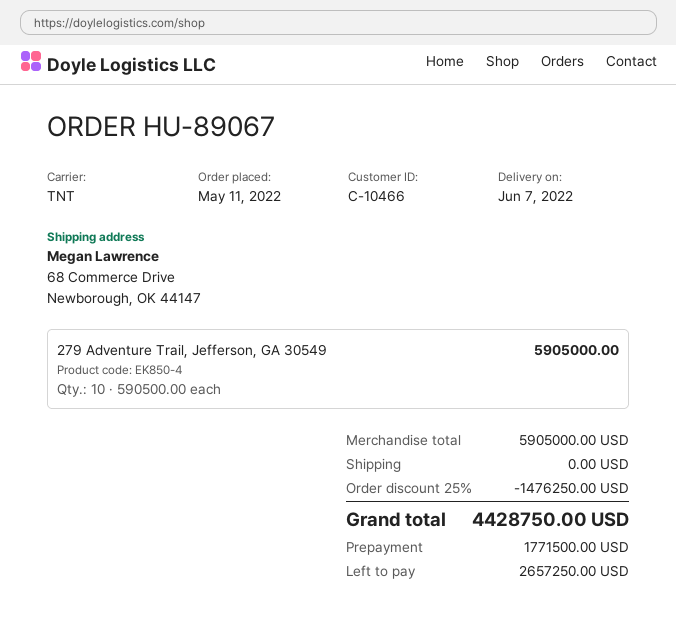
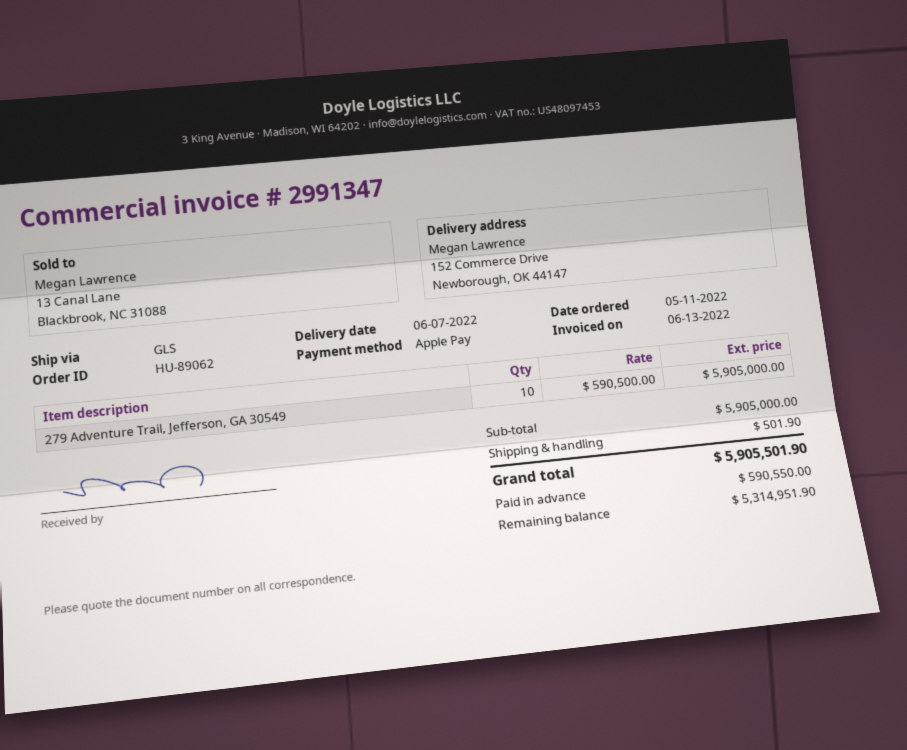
order number: HU-89067 -> HU-89062
shipping method: TNT -> GLS
ship to: 68 Commerce Drive, Newborough, OK 44147 -> 152 Commerce Drive, Newborough, OK 44147
discount: 25% = 1476250.00 -> none
shipping: 0.00 -> 501.90
total: 4428750.00 -> 5905501.90
deposit: 1771500.00 -> 590550.00
balance: 2657250.00 -> 5314951.90

